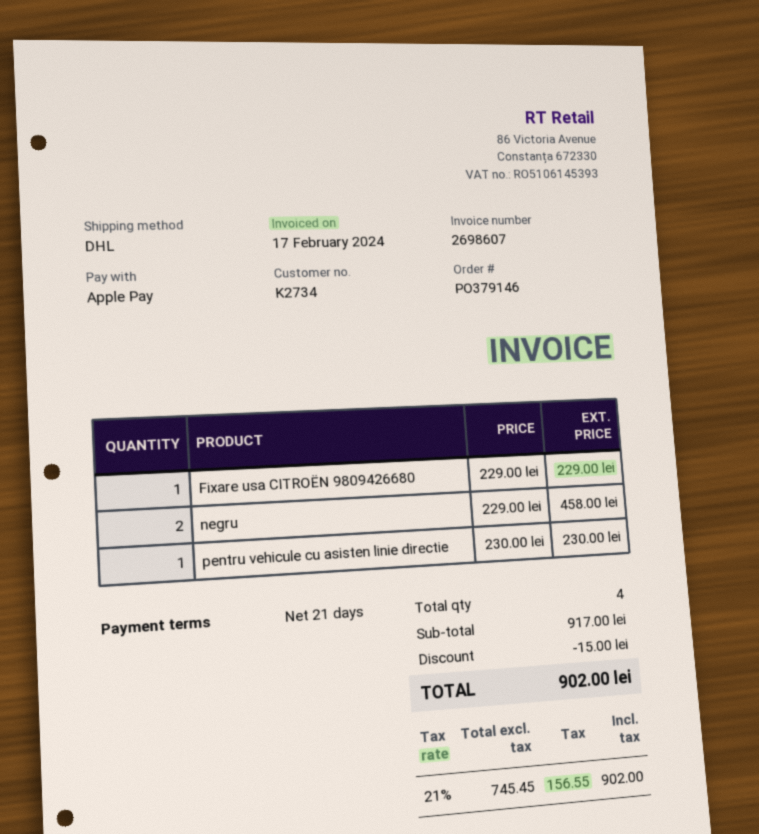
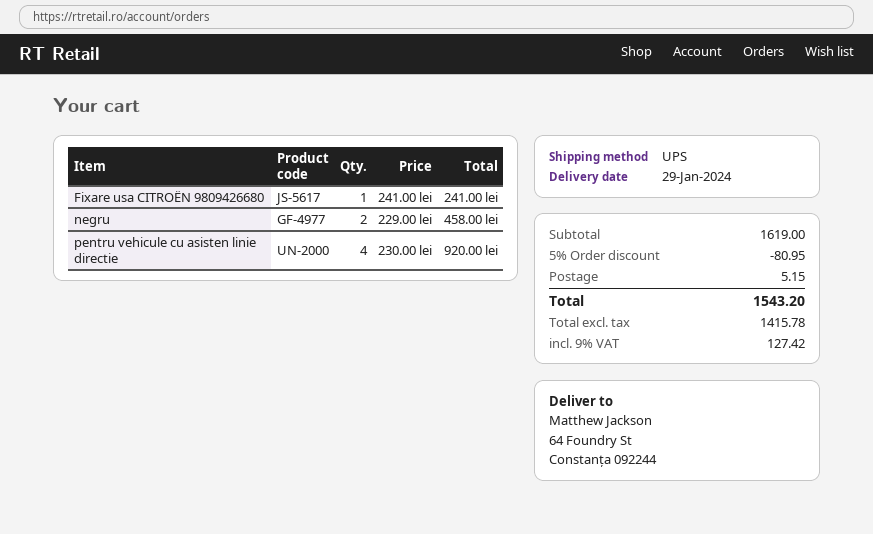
shipping method: DHL -> UPS
Fixare usa CITROËN 9809426680: 1 x 229.00 = 229.00 -> 1 x 241.00 = 241.00
pentru vehicule cu asisten linie directie: 1 x 230.00 = 230.00 -> 4 x 230.00 = 920.00
subtotal: 917.00 -> 1619.00
discount: 15.00 -> 80.95
shipping: none -> 5.15
net: 745.45 -> 1415.78
tax: 21% = 156.55 -> 9% = 127.42
total: 902.00 -> 1543.20

